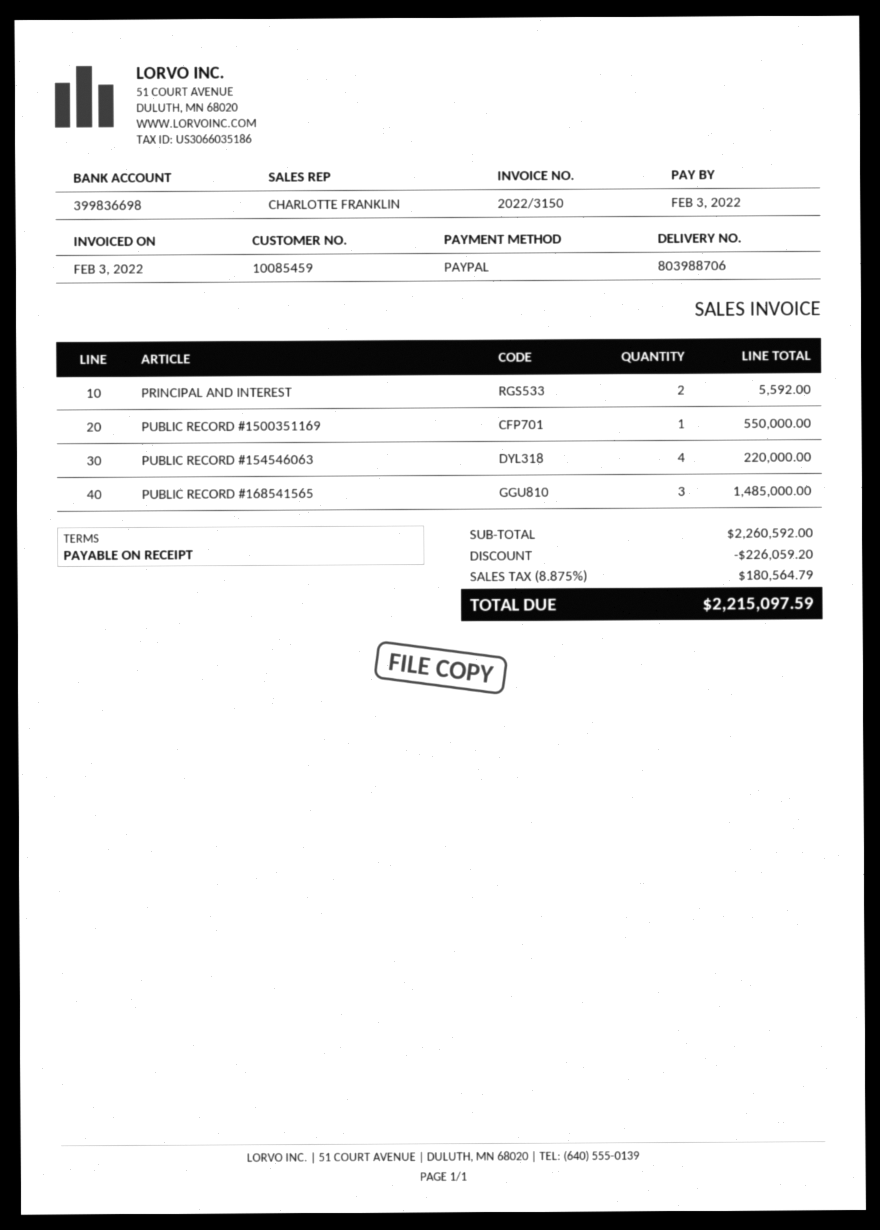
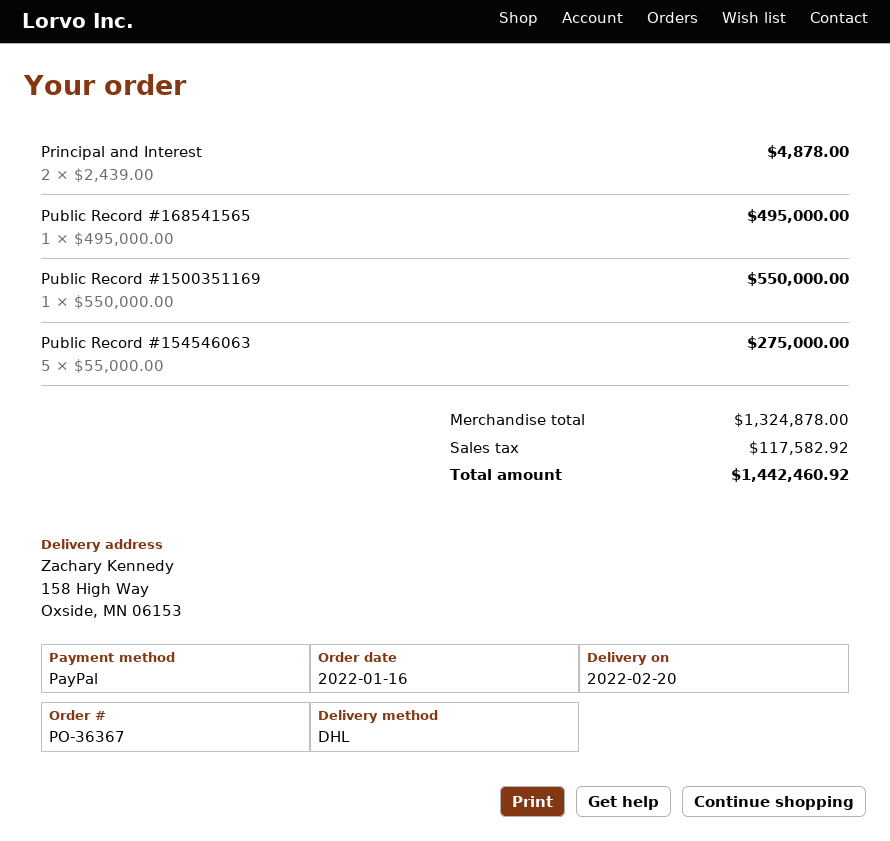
PRINCIPAL AND INTEREST: 2 for 5592.00 -> 2 for 4878.00
PUBLIC RECORD #154546063: 4 for 220000.00 -> 5 for 275000.00
PUBLIC RECORD #168541565: 3 for 1485000.00 -> 1 for 495000.00
subtotal: 2260592.00 -> 1324878.00
discount: 226059.20 -> none
tax: 180564.79 -> 117582.92
total: 2215097.59 -> 1442460.92

